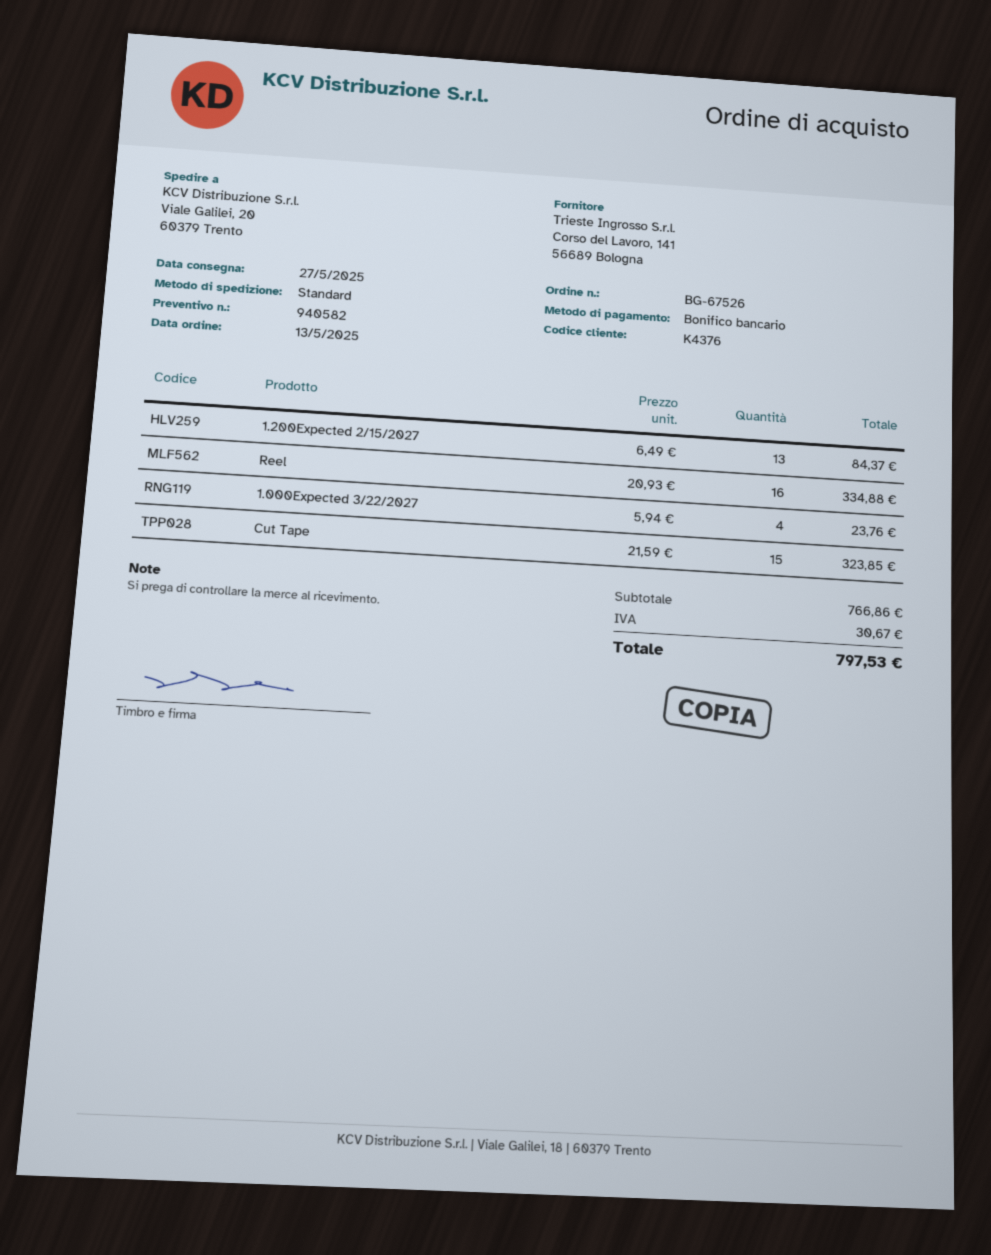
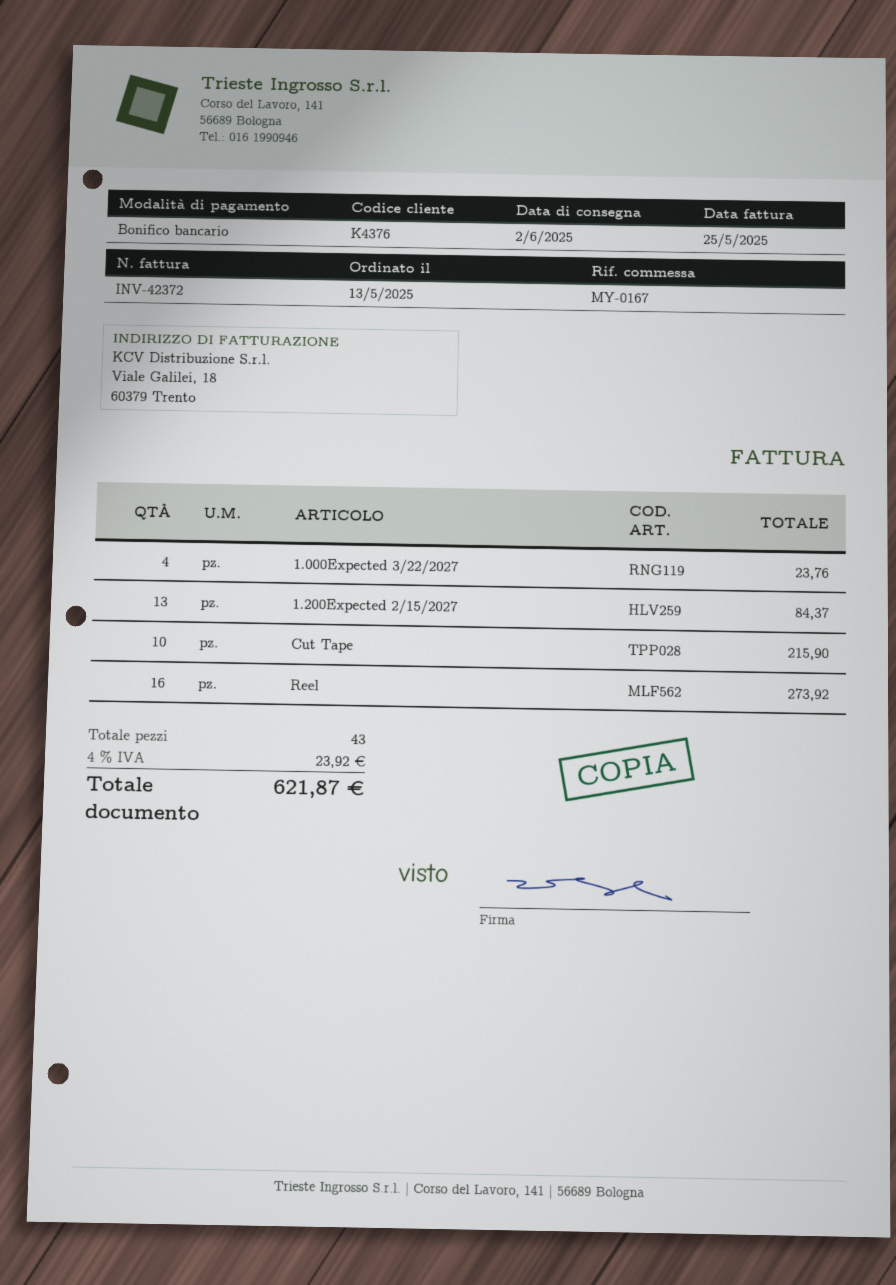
delivery date: 2025-05-27 -> 2025-06-02
Reel: 16 for 334.88 -> 16 for 273.92
Cut Tape: 15 for 323.85 -> 10 for 215.90
tax: 30.67 -> 23.92
total: 797.53 -> 621.87

